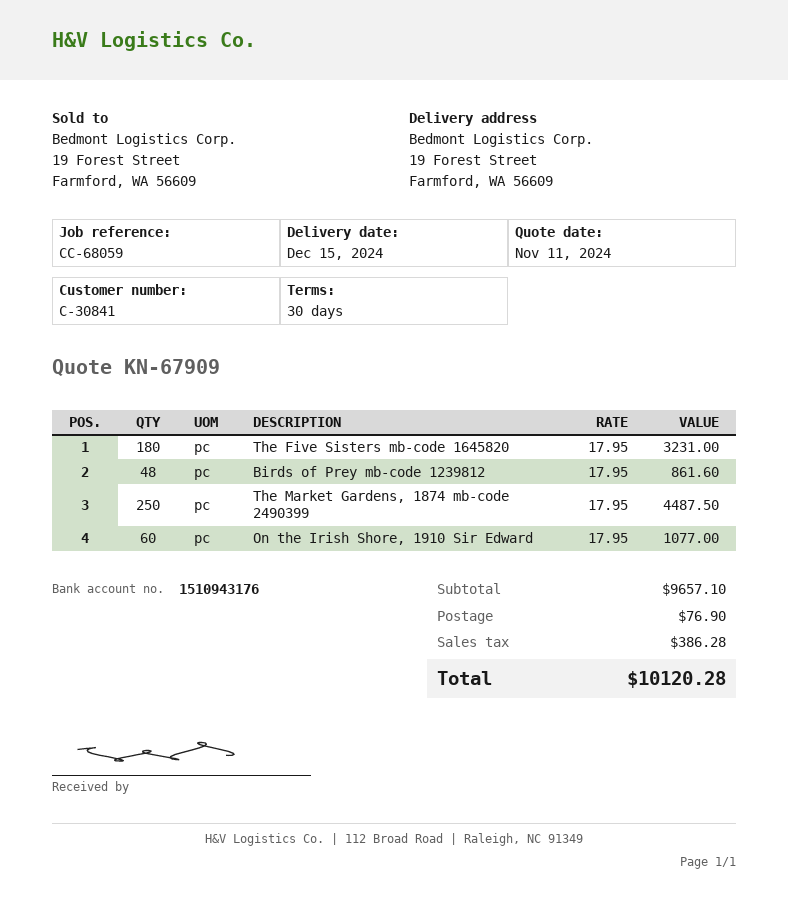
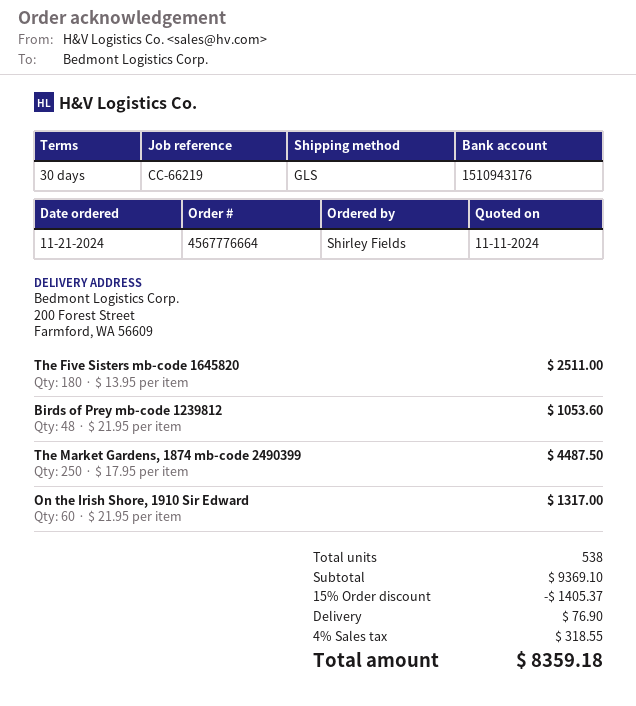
reference: CC-68059 -> CC-66219
ship to: 19 Forest Street, Farmford, WA 56609 -> 200 Forest Street, Farmford, WA 56609
The Five Sisters mb-code 1645820: 180 x 17.95 = 3231.00 -> 180 x 13.95 = 2511.00
Birds of Prey mb-code 1239812: 48 x 17.95 = 861.60 -> 48 x 21.95 = 1053.60
On the Irish Shore, 1910 Sir Edward: 60 x 17.95 = 1077.00 -> 60 x 21.95 = 1317.00
subtotal: 9657.10 -> 9369.10
discount: none -> 15% = 1405.37
tax: 386.28 -> 318.55
total: 10120.28 -> 8359.18

